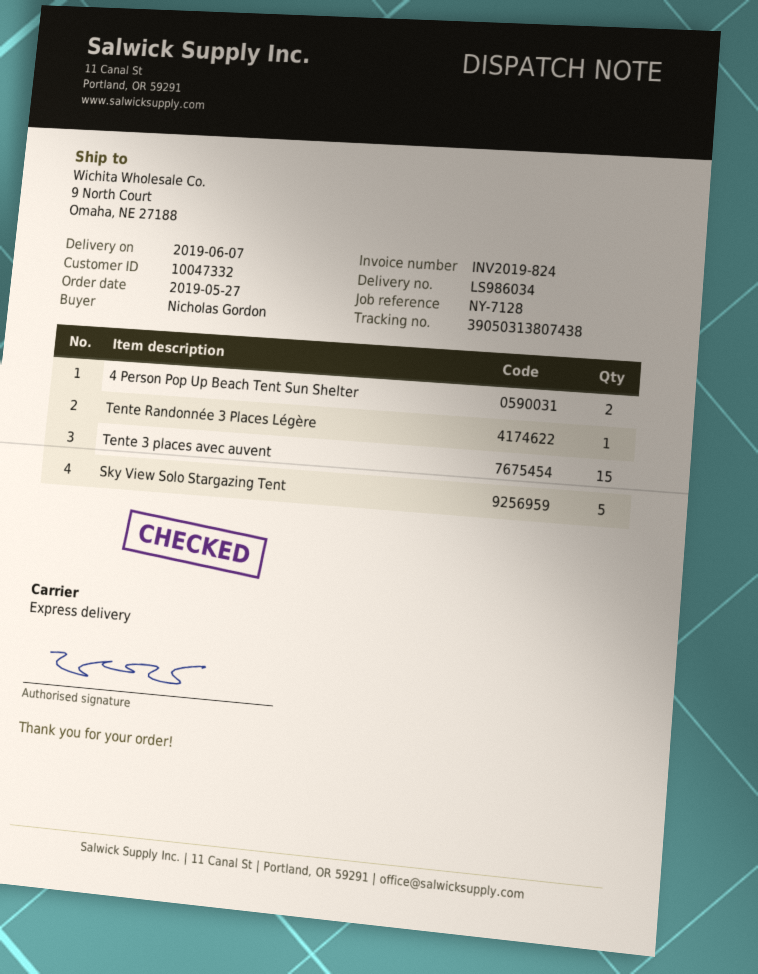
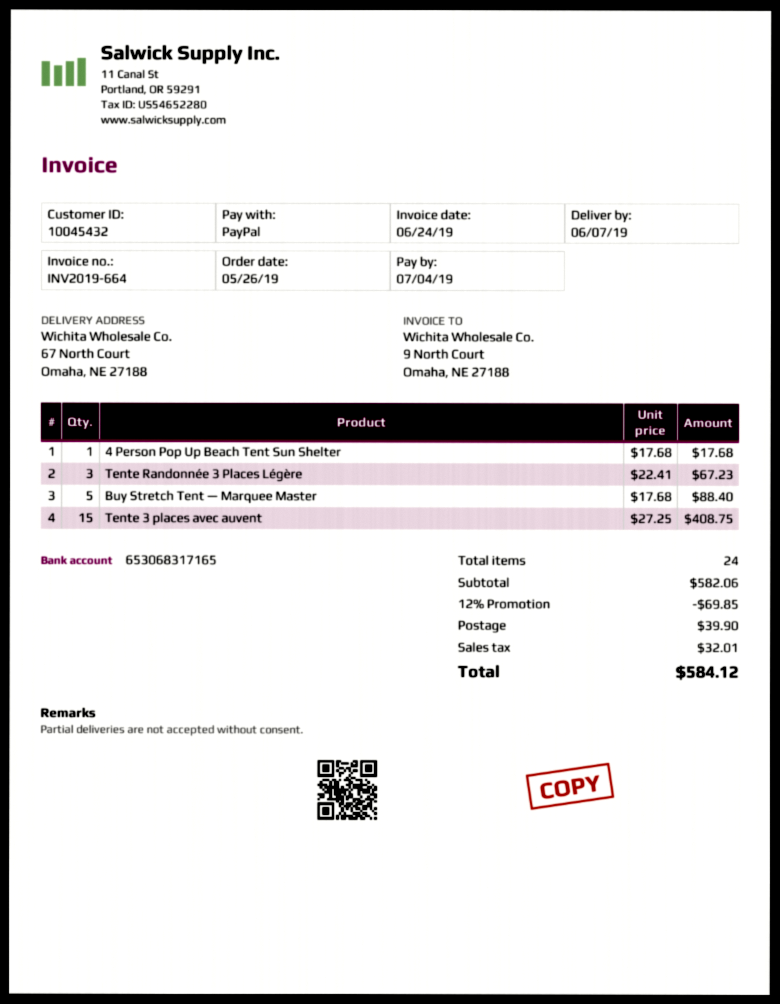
order date: 2019-05-27 -> 2019-05-26
invoice number: INV2019-824 -> INV2019-664
customer number: 10047332 -> 10045432
ship to: 9 North Court, Omaha, NE 27188 -> 67 North Court, Omaha, NE 27188
4 Person Pop Up Beach Tent Sun Shelter: 2 -> 1
Tente Randonnée 3 Places Légère: 1 -> 3
Sky View Solo Stargazing Tent: 5 -> none
Buy Stretch Tent — Marquee Master: none -> 5

